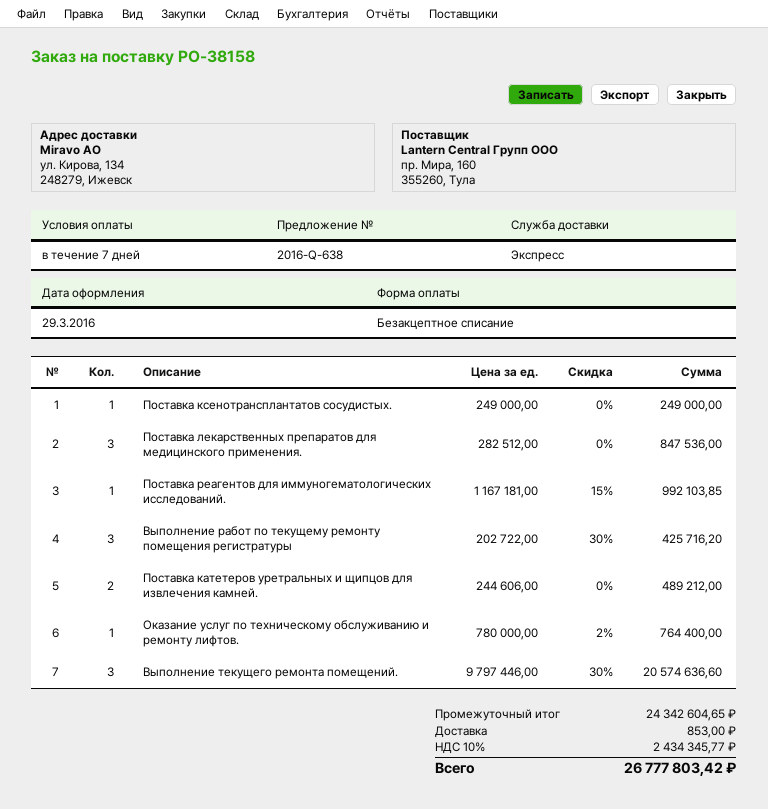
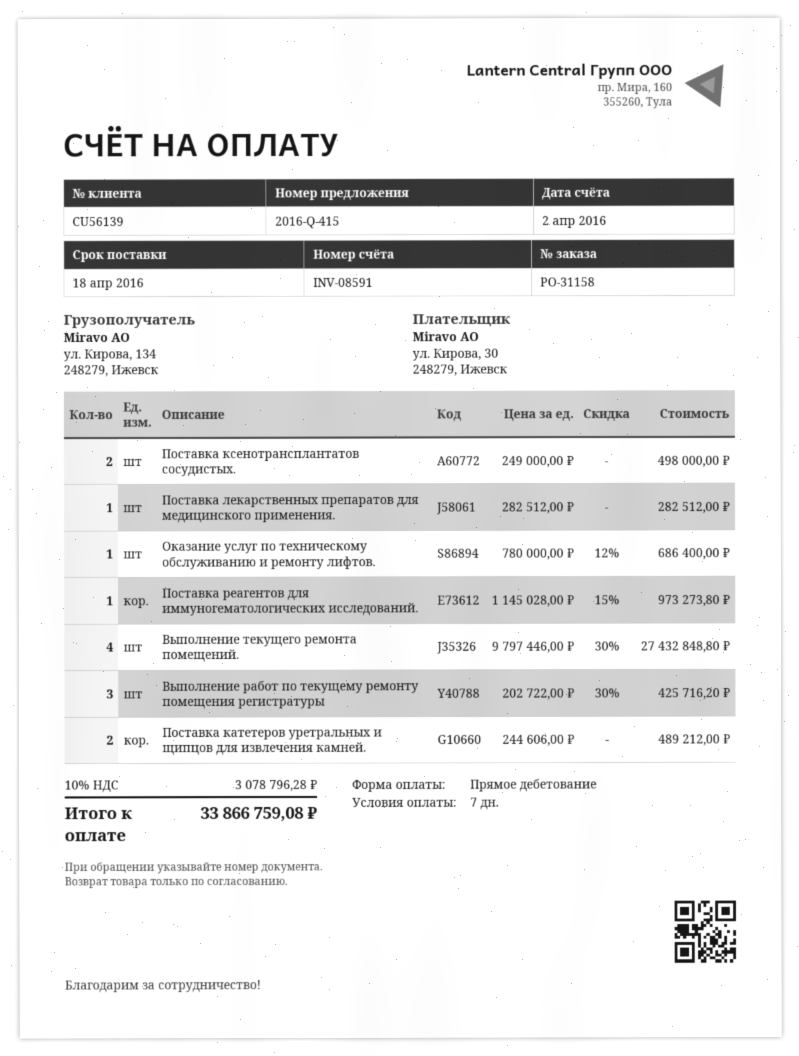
quote number: 2016-Q-638 -> 2016-Q-415
order number: PO-38158 -> PO-31158
Поставка ксенотрансплантатов сосудистых.: 1 x 249000.00 = 249000.00 -> 2 x 249000.00 = 498000.00
Поставка лекарственных препаратов для медицинского применения.: 3 x 282512.00 = 847536.00 -> 1 x 282512.00 = 282512.00
Поставка реагентов для иммуногематологических исследований.: 1 x 1167181.00 - 15% = 992103.85 -> 1 x 1145028.00 - 15% = 973273.80
Оказание услуг по техническому обслуживанию и ремонту лифтов.: 1 x 780000.00 - 2% = 764400.00 -> 1 x 780000.00 - 12% = 686400.00
Выполнение текущего ремонта помещений.: 3 x 9797446.00 - 30% = 20574636.60 -> 4 x 9797446.00 - 30% = 27432848.80
shipping: 853.00 -> none
tax: 10% = 2434345.77 -> 10% = 3078796.28
total: 26777803.42 -> 33866759.08

